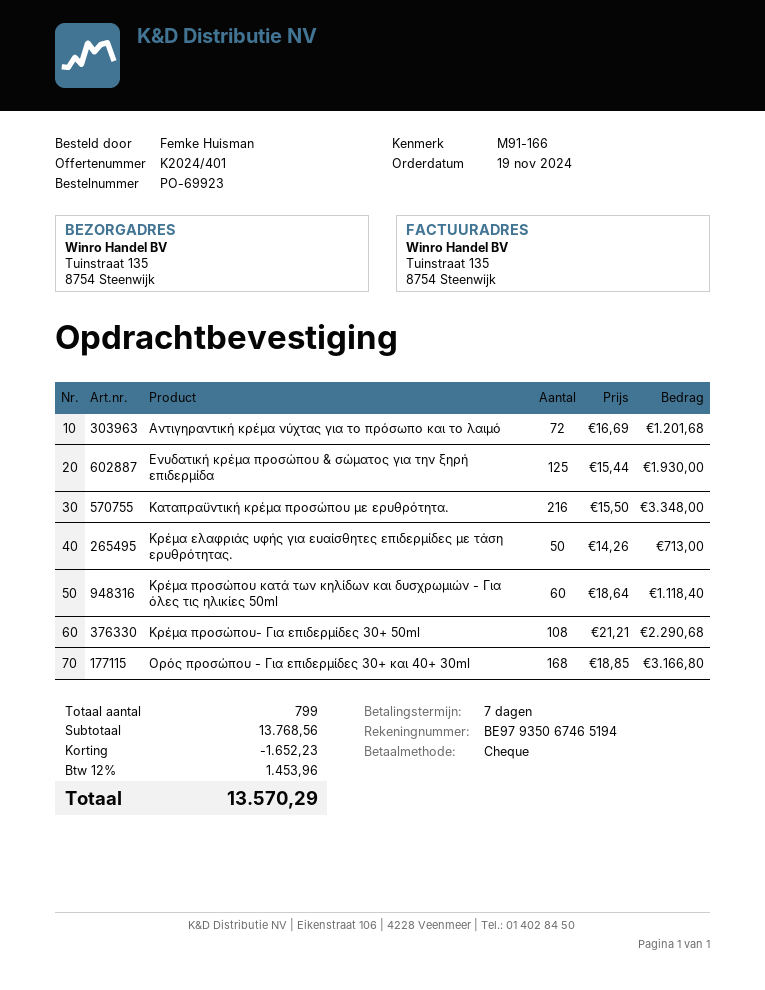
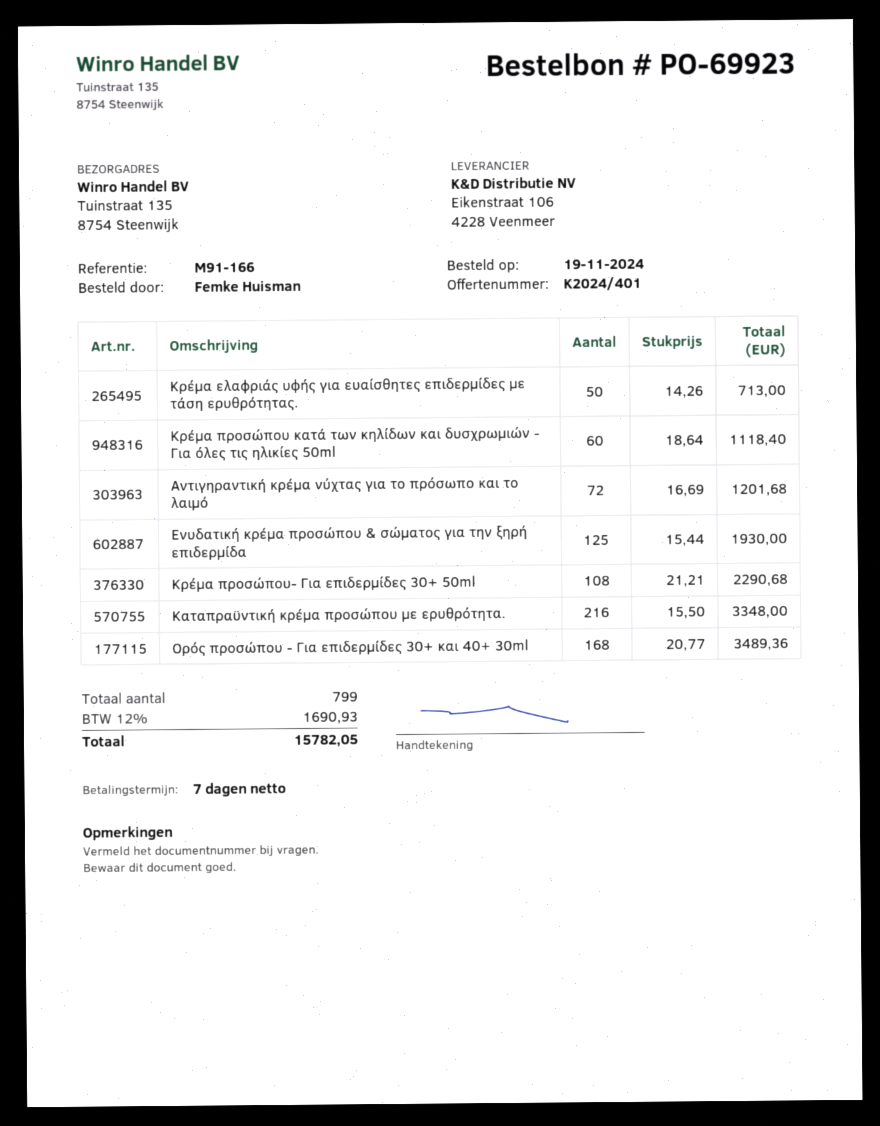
Ορός προσώπου - Για επιδερμίδες 30+ και 40+ 30ml: 168 x 18.85 = 3166.80 -> 168 x 20.77 = 3489.36
discount: 1652.23 -> none
tax: 12% = 1453.96 -> 12% = 1690.93
total: 13570.29 -> 15782.05

